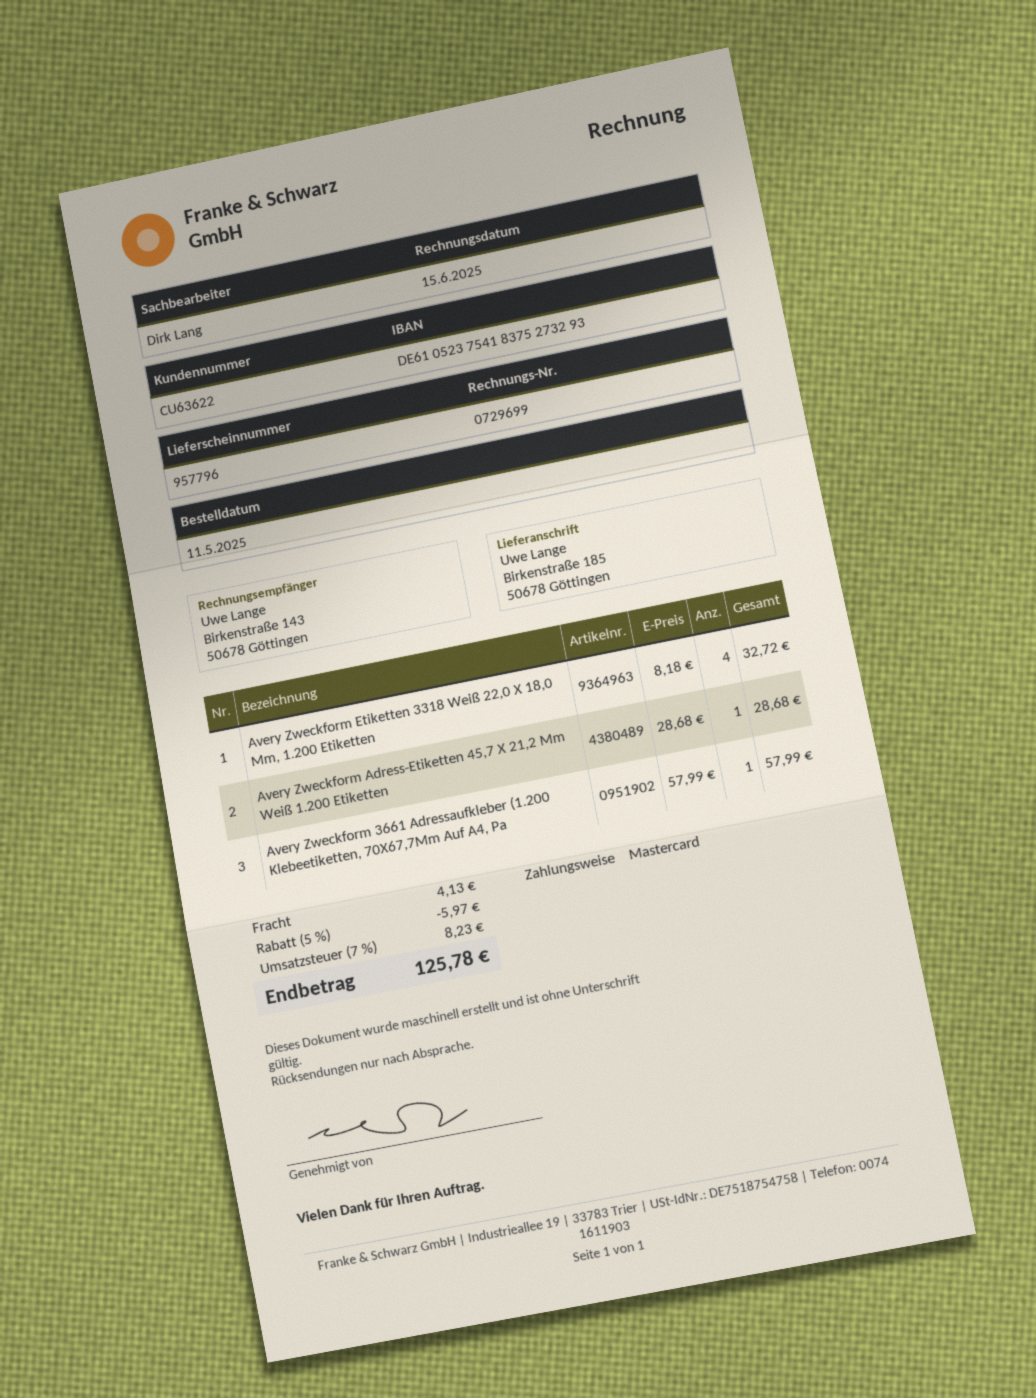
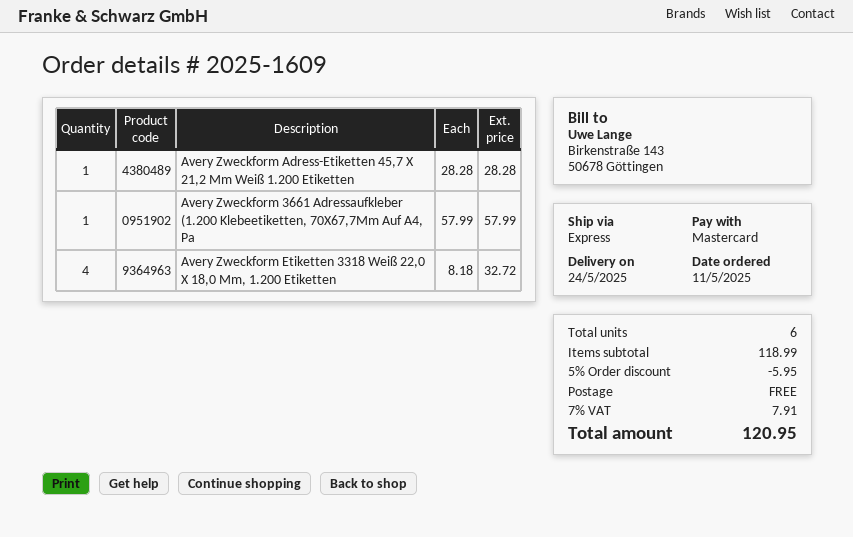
Avery Zweckform Adress-Etiketten 45,7 X 21,2 Mm Weiß 1.200 Etiketten: 1 x 28.68 = 28.68 -> 1 x 28.28 = 28.28
discount: 5% = 5.97 -> 5% = 5.95
shipping: 4.13 -> 0.00
tax: 7% = 8.23 -> 7% = 7.91
total: 125.78 -> 120.95

